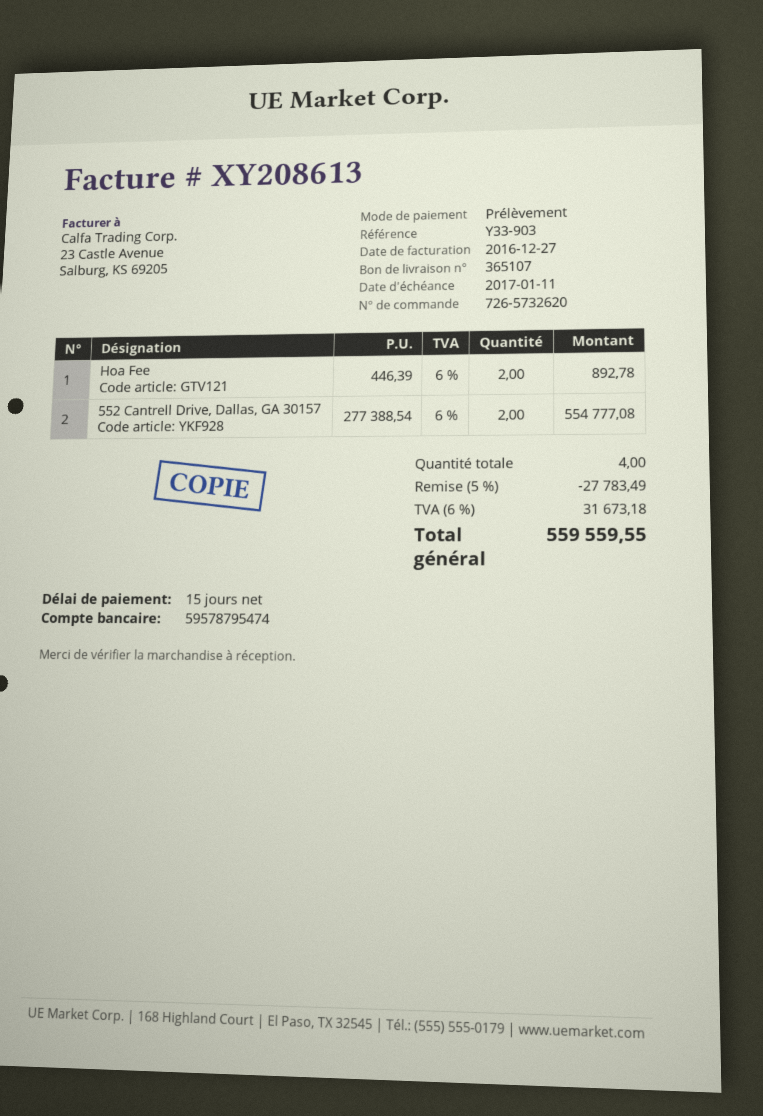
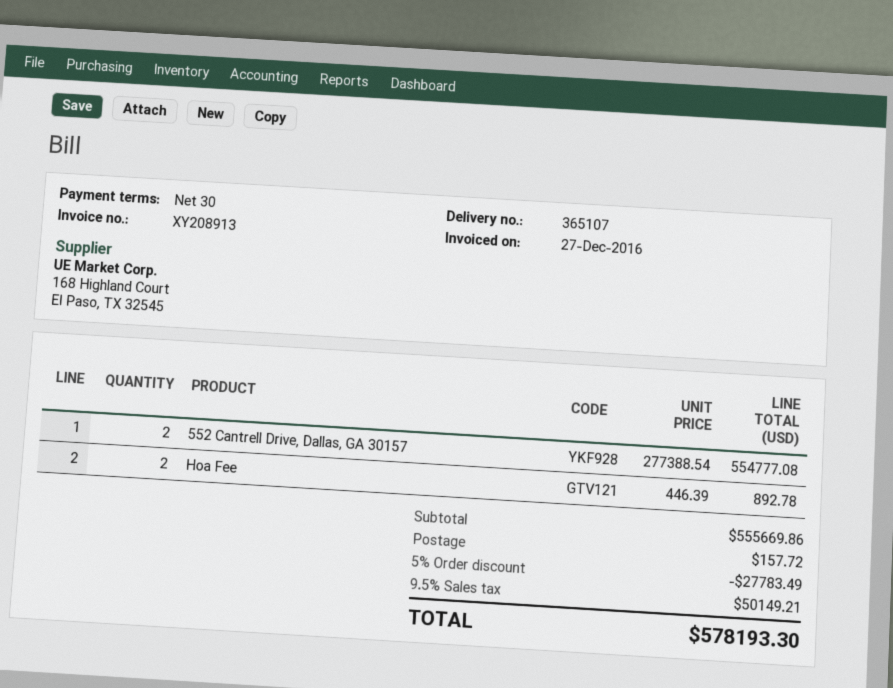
invoice number: XY208613 -> XY208913
payment terms: 15 days -> 30 days
shipping: none -> 157.72
tax: 6% = 31673.18 -> 9.5% = 50149.21
total: 559559.55 -> 578193.30

